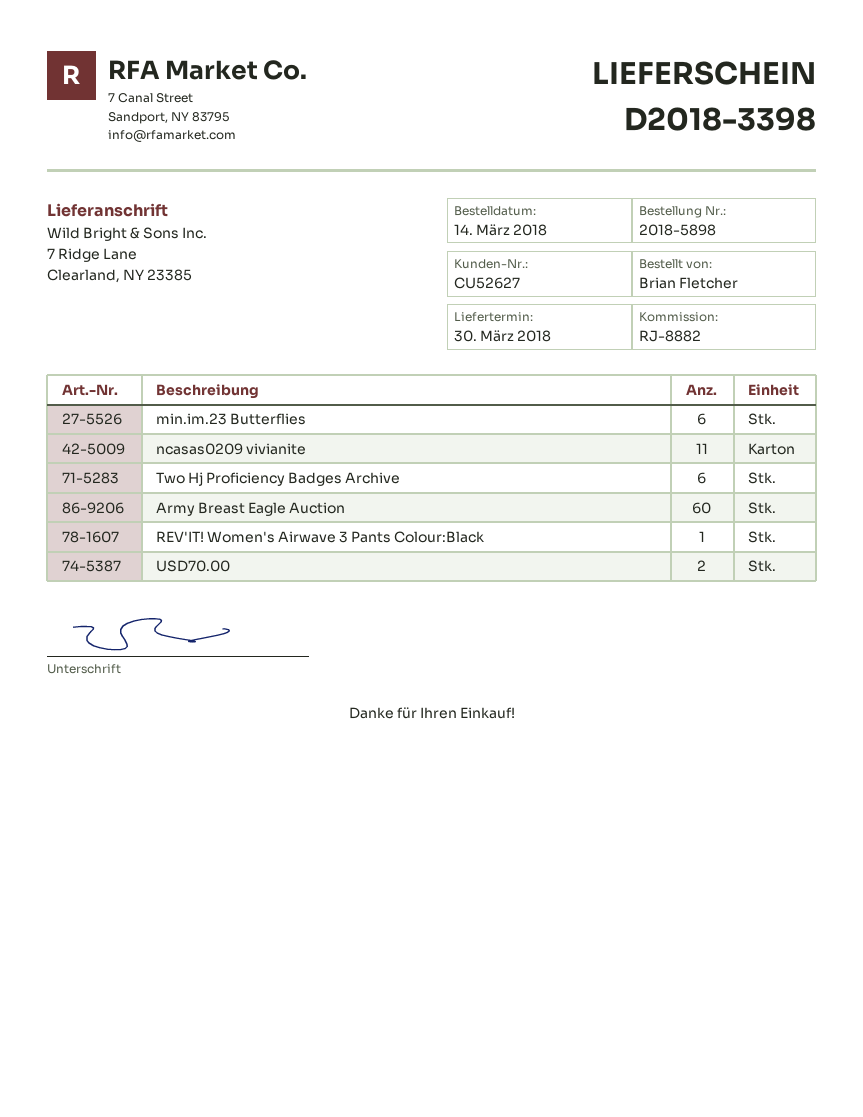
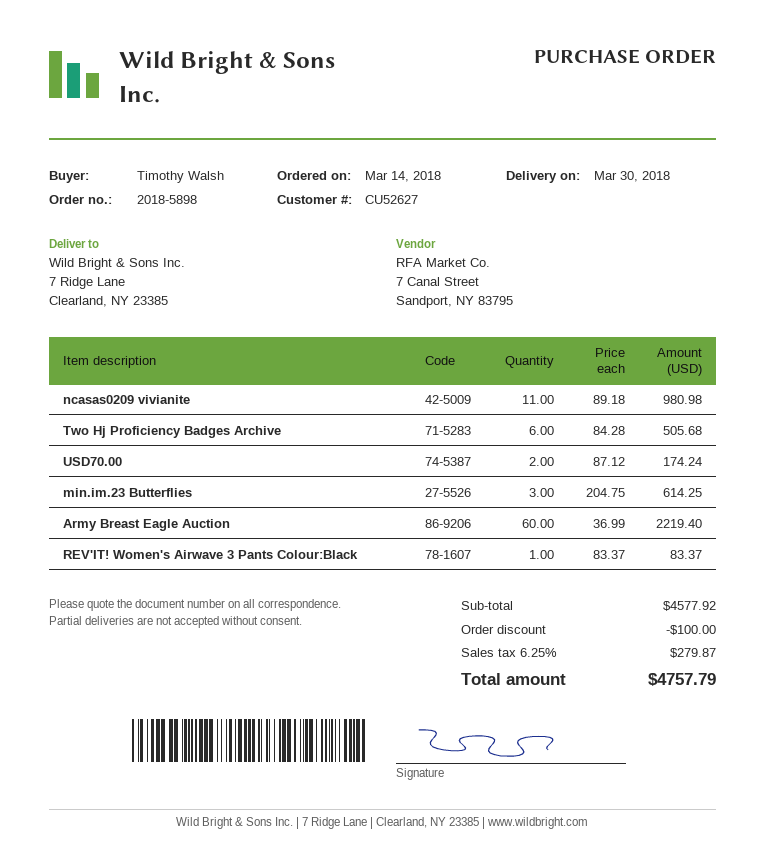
ordered by: Brian Fletcher -> Timothy Walsh
min.im.23 Butterflies: 6 -> 3

